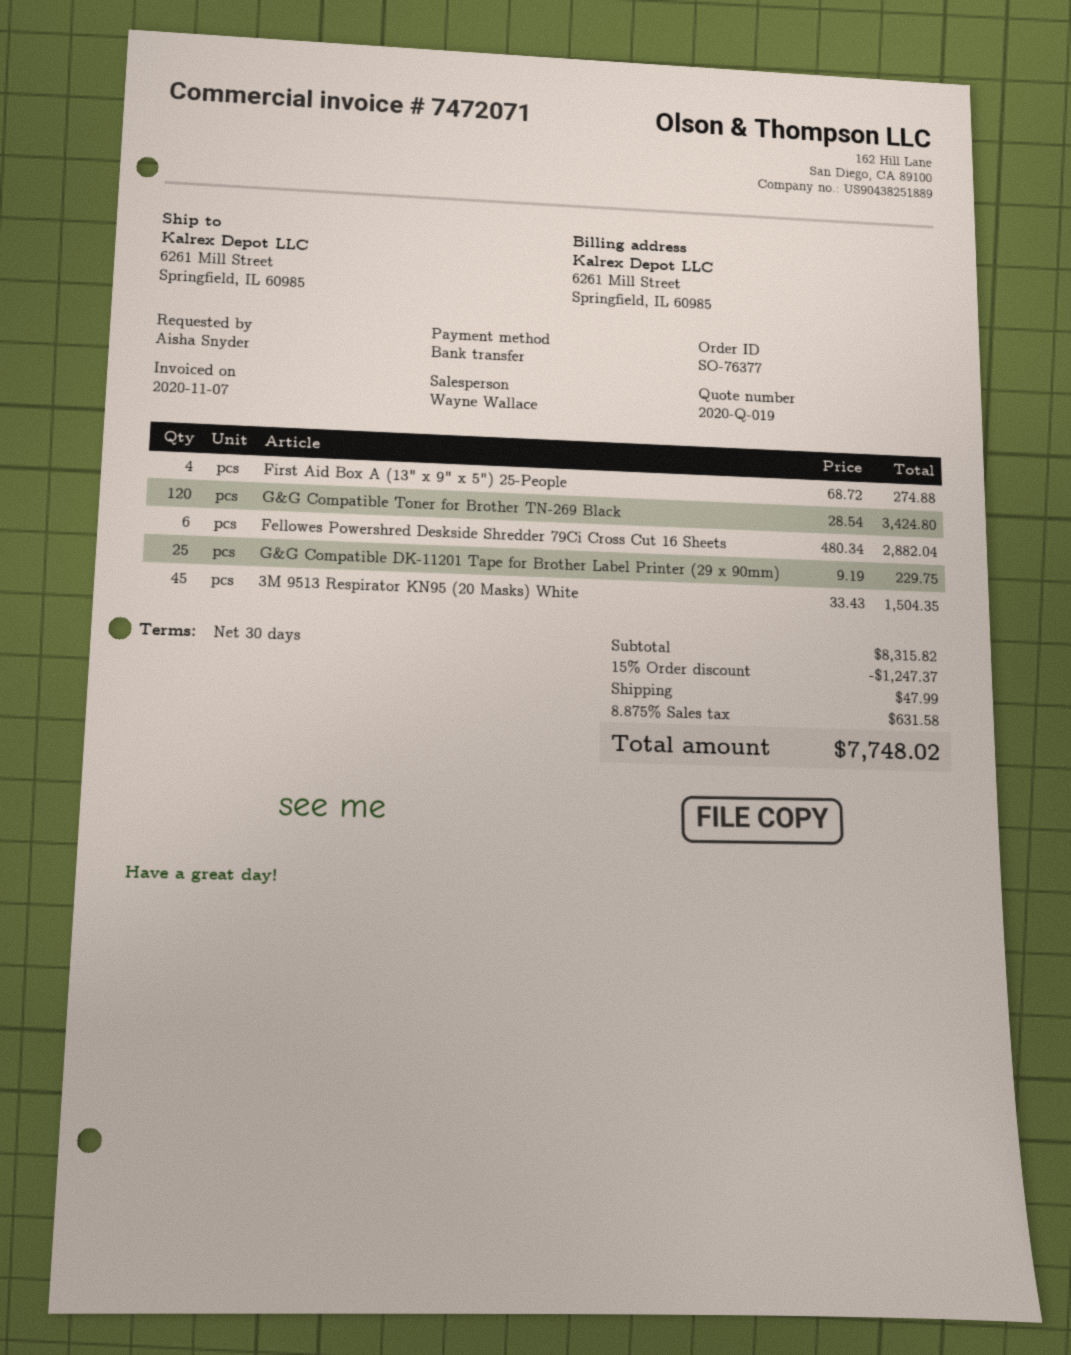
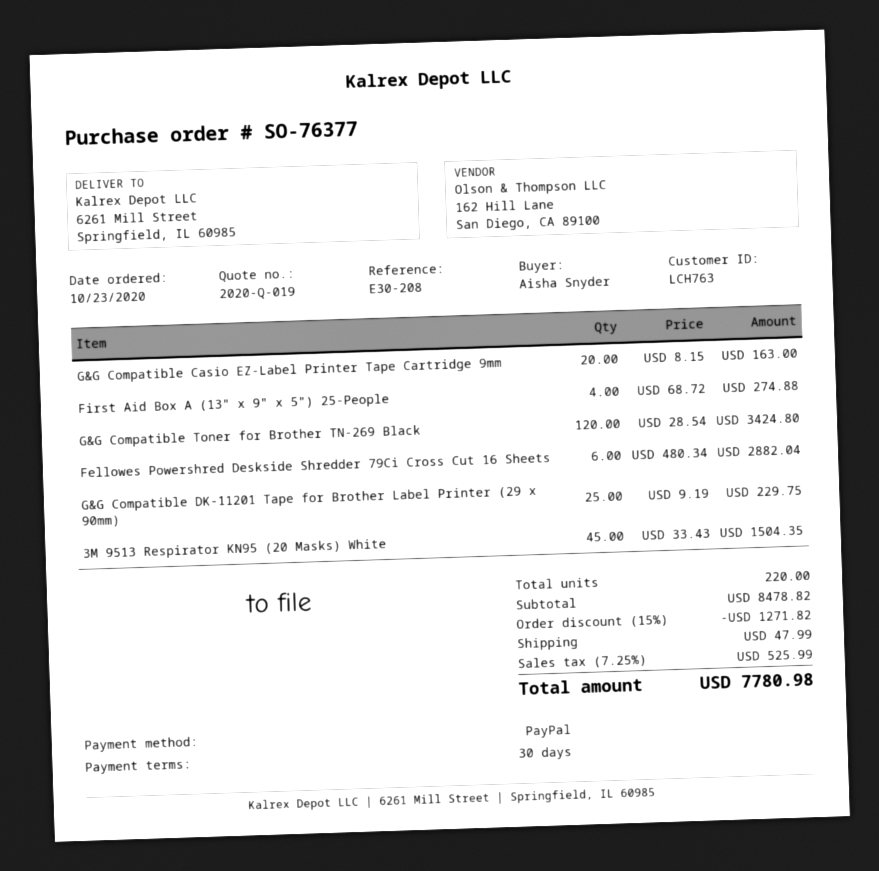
payment method: bank transfer -> PayPal
G&G Compatible Casio EZ-Label Printer Tape Cartridge 9mm: none -> 20 x 8.15 = 163.00
subtotal: 8315.82 -> 8478.82
discount: 15% = 1247.37 -> 15% = 1271.82
tax: 8.875% = 631.58 -> 7.25% = 525.99
total: 7748.02 -> 7780.98

